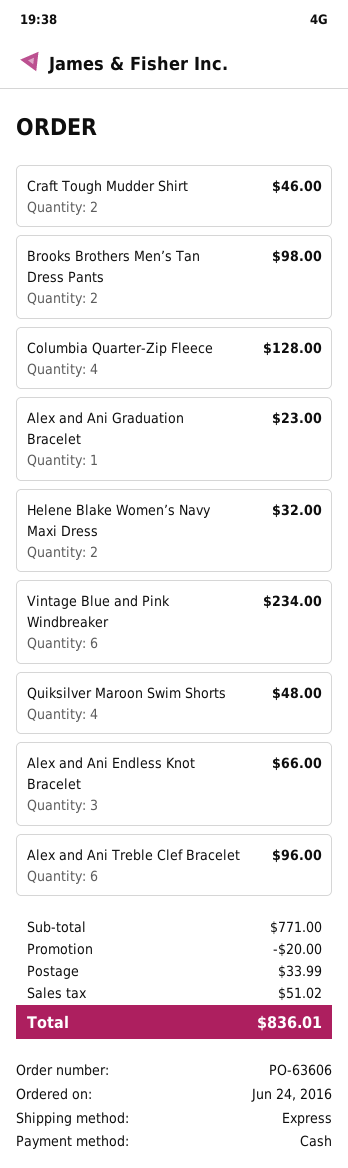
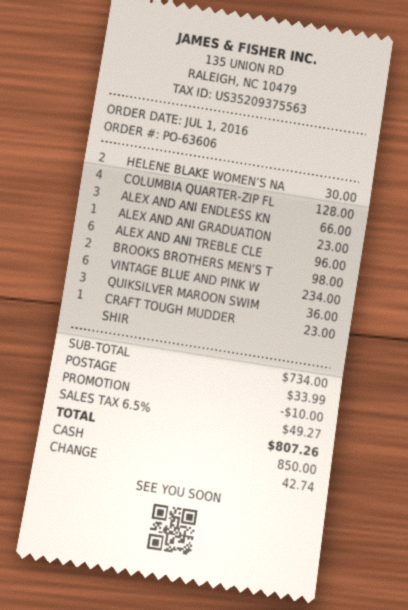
order date: 2016-06-24 -> 2016-07-01
Craft Tough Mudder Shirt: 2 for 46.00 -> 1 for 23.00
Helene Blake Women’s Navy Maxi Dress: 2 for 32.00 -> 2 for 30.00
Quiksilver Maroon Swim Shorts: 4 for 48.00 -> 3 for 36.00
subtotal: 771.00 -> 734.00
discount: 20.00 -> 10.00
tax: 51.02 -> 49.27
total: 836.01 -> 807.26

